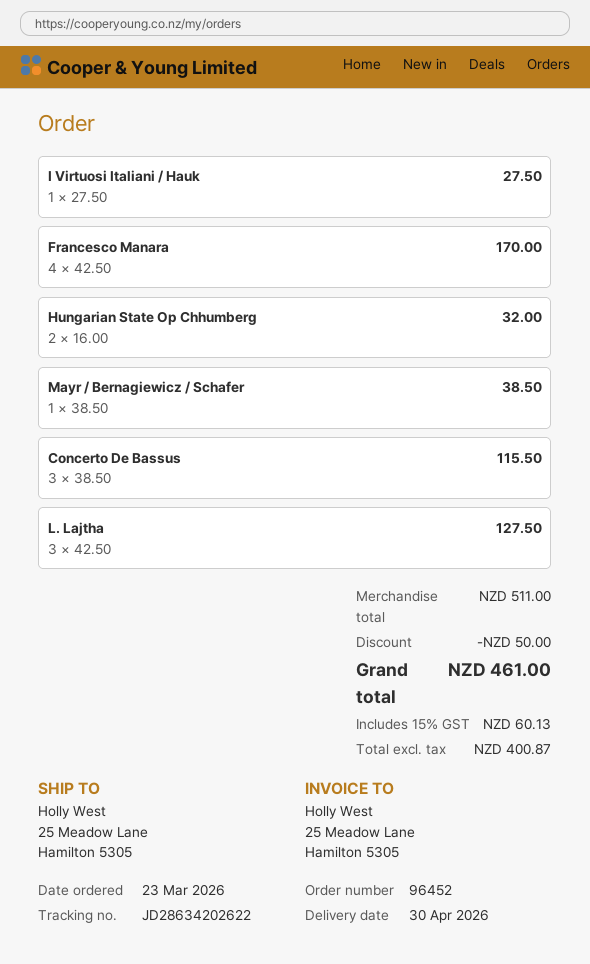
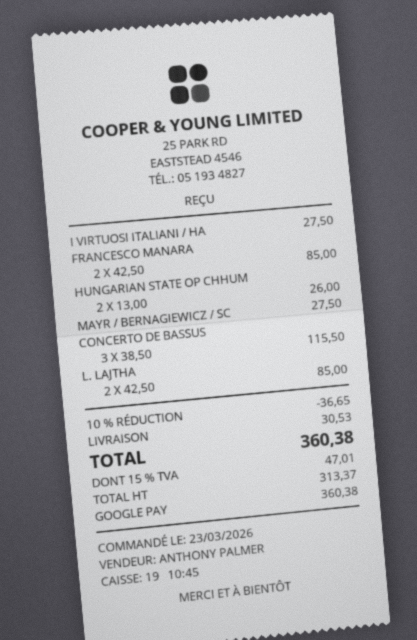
Francesco Manara: 4 x 42.50 = 170.00 -> 2 x 42.50 = 85.00
Hungarian State Op Chhumberg: 2 x 16.00 = 32.00 -> 2 x 13.00 = 26.00
Mayr / Bernagiewicz / Schafer: 1 x 38.50 = 38.50 -> 1 x 27.50 = 27.50
L. Lajtha: 3 x 42.50 = 127.50 -> 2 x 42.50 = 85.00
discount: 50.00 -> 36.65
shipping: none -> 30.53
net: 400.87 -> 313.37
tax: 15% = 60.13 -> 15% = 47.01
total: 461.00 -> 360.38

